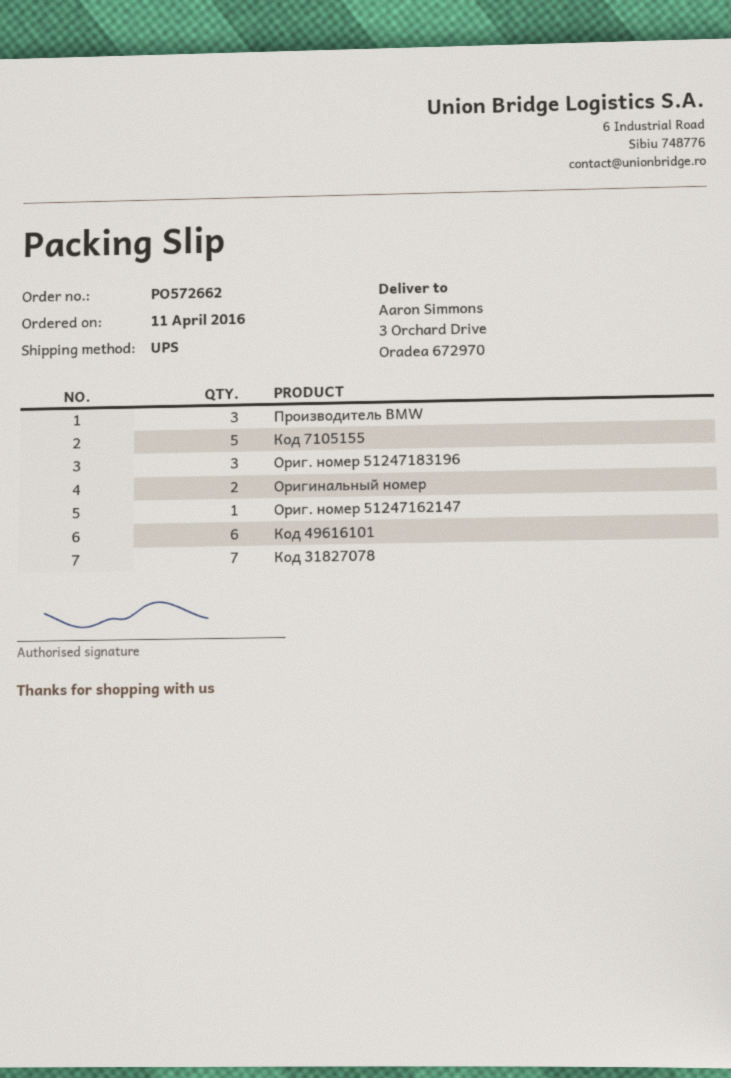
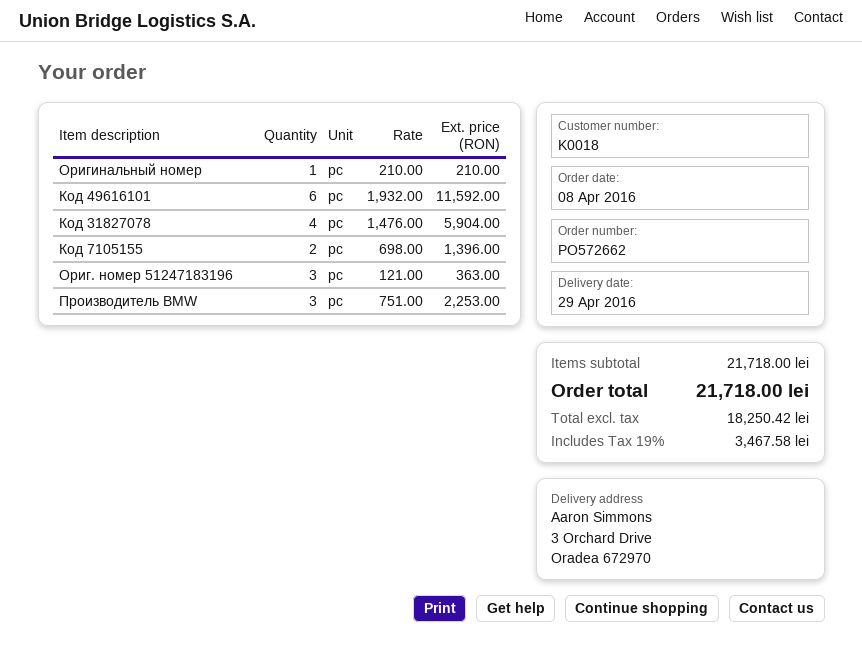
order date: 2016-04-11 -> 2016-04-08
Код 7105155: 5 -> 2
Оригинальный номер: 2 -> 1
Ориг. номер 51247162147: 1 -> none
Код 31827078: 7 -> 4

